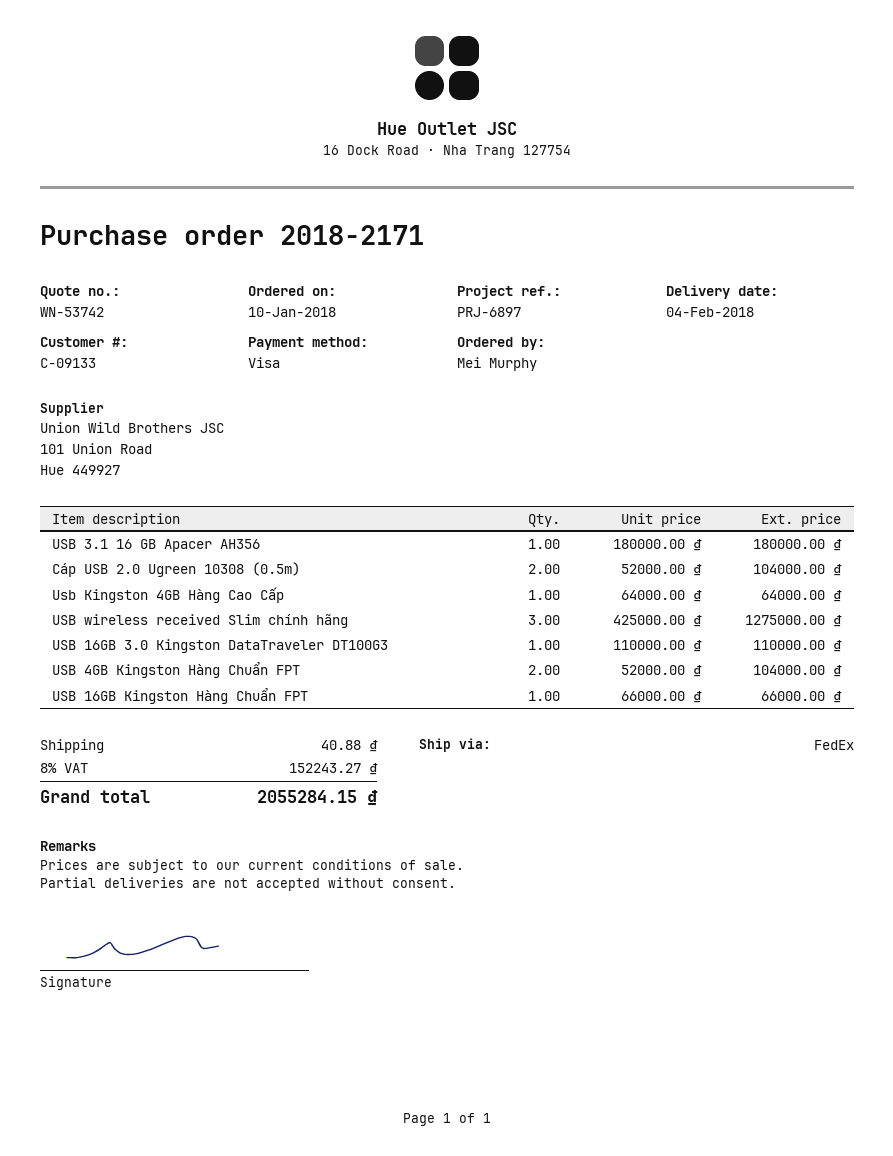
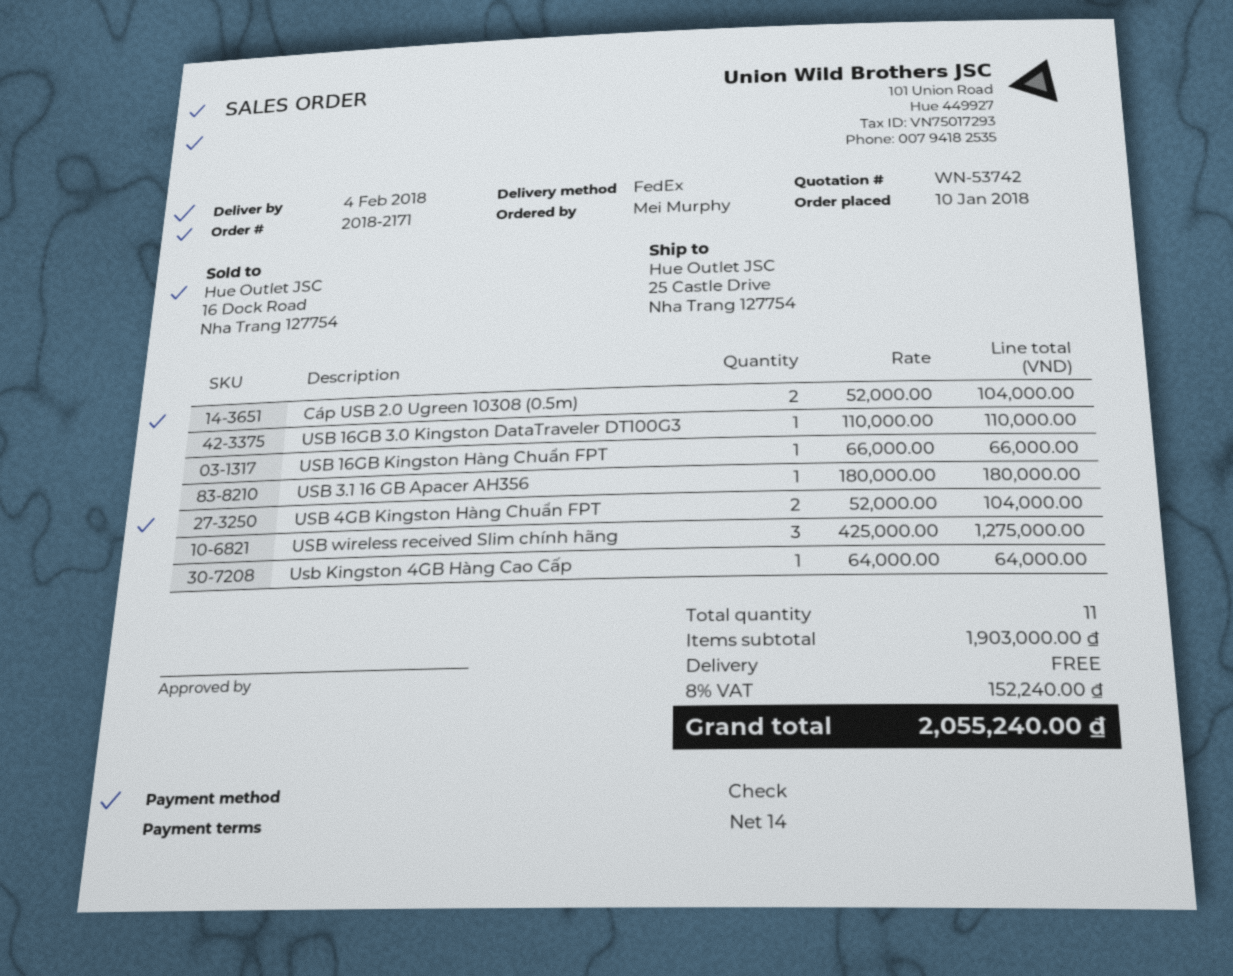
payment method: Visa -> cheque
shipping: 40.88 -> 0.00
tax: 8% = 152243.27 -> 8% = 152240.00
total: 2055284.15 -> 2055240.00

